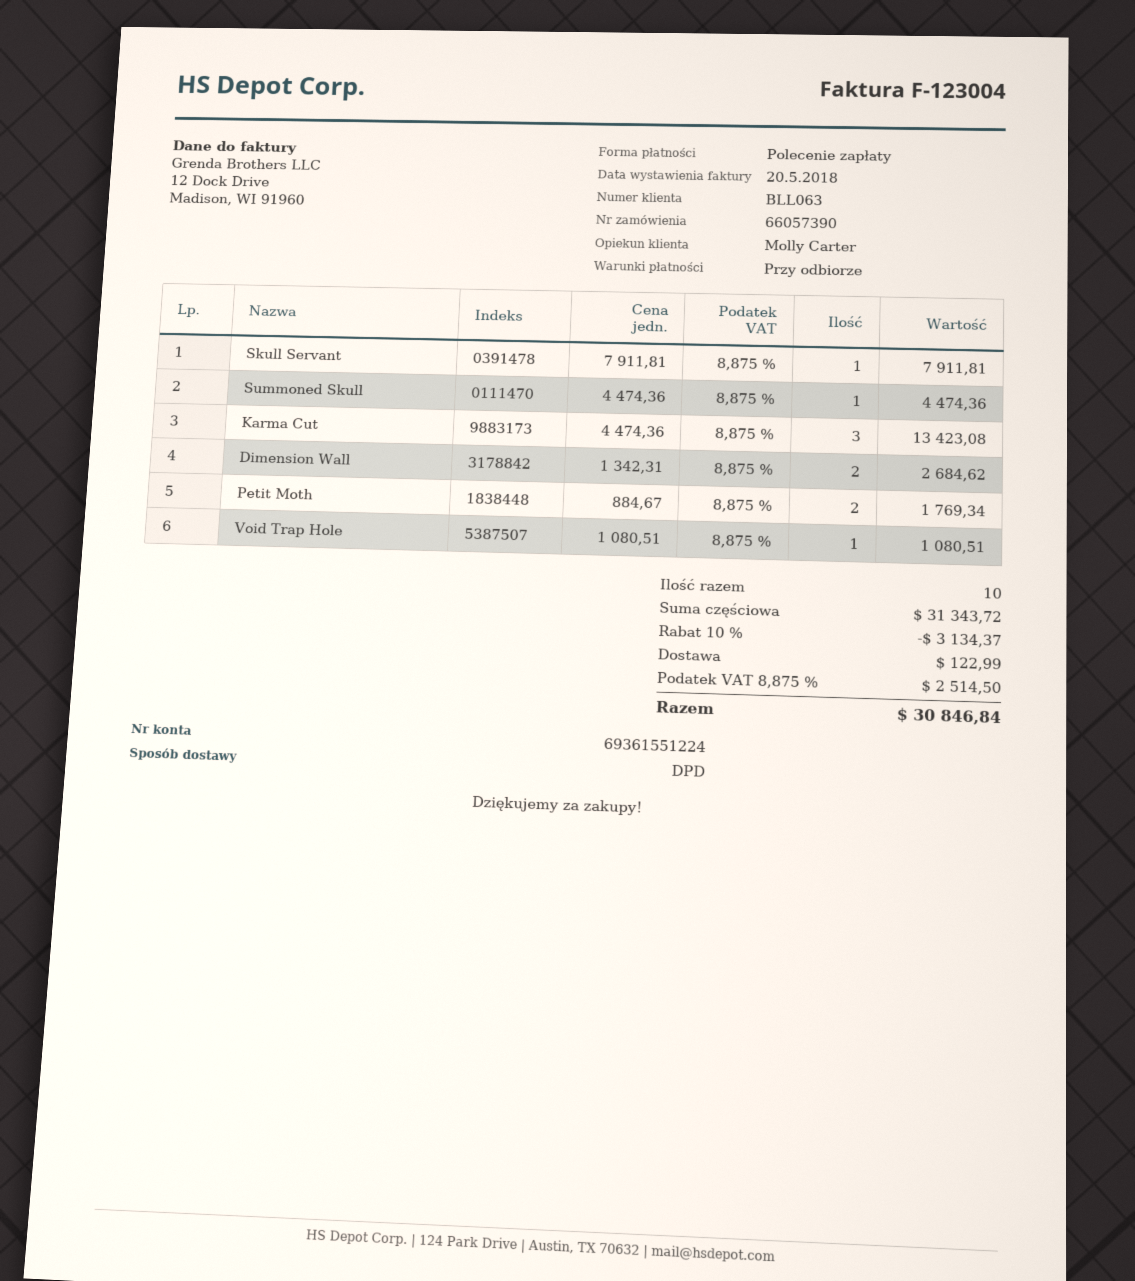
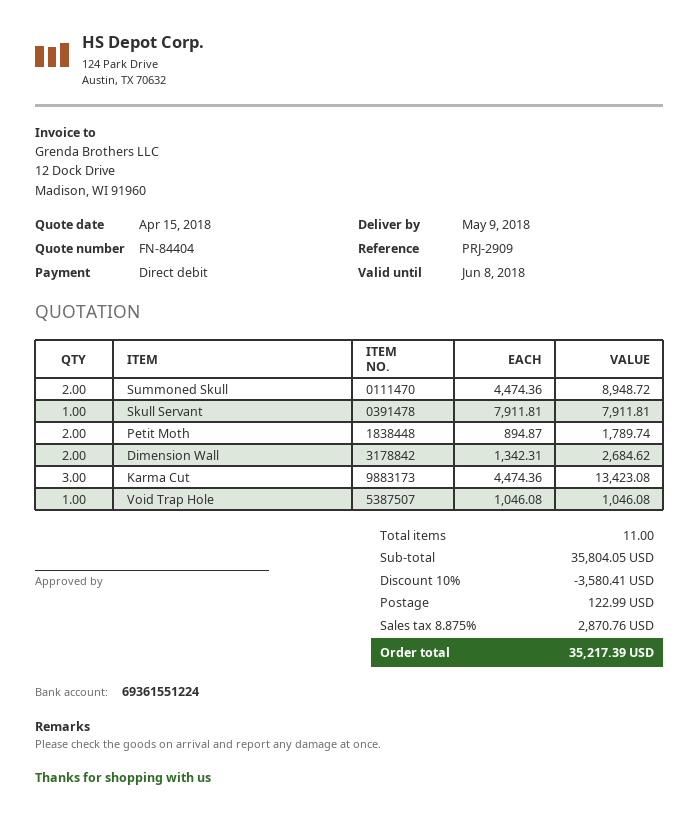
Summoned Skull: 1 x 4474.36 = 4474.36 -> 2 x 4474.36 = 8948.72
Petit Moth: 2 x 884.67 = 1769.34 -> 2 x 894.87 = 1789.74
Void Trap Hole: 1 x 1080.51 = 1080.51 -> 1 x 1046.08 = 1046.08
total quantity: 10 -> 11
subtotal: 31343.72 -> 35804.05
discount: 10% = 3134.37 -> 10% = 3580.41
tax: 8.875% = 2514.50 -> 8.875% = 2870.76
total: 30846.84 -> 35217.39

